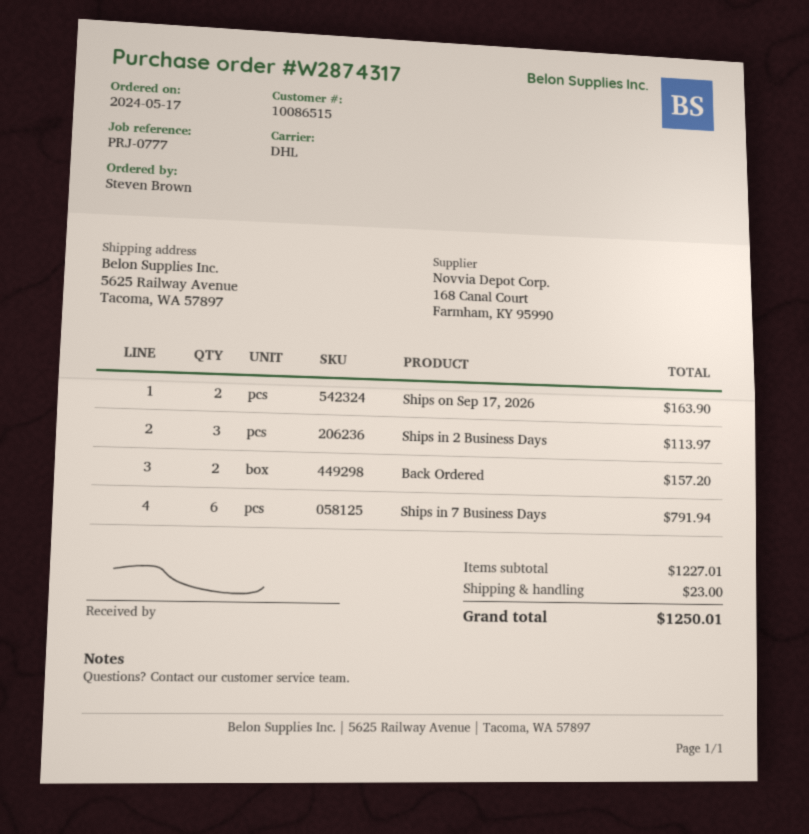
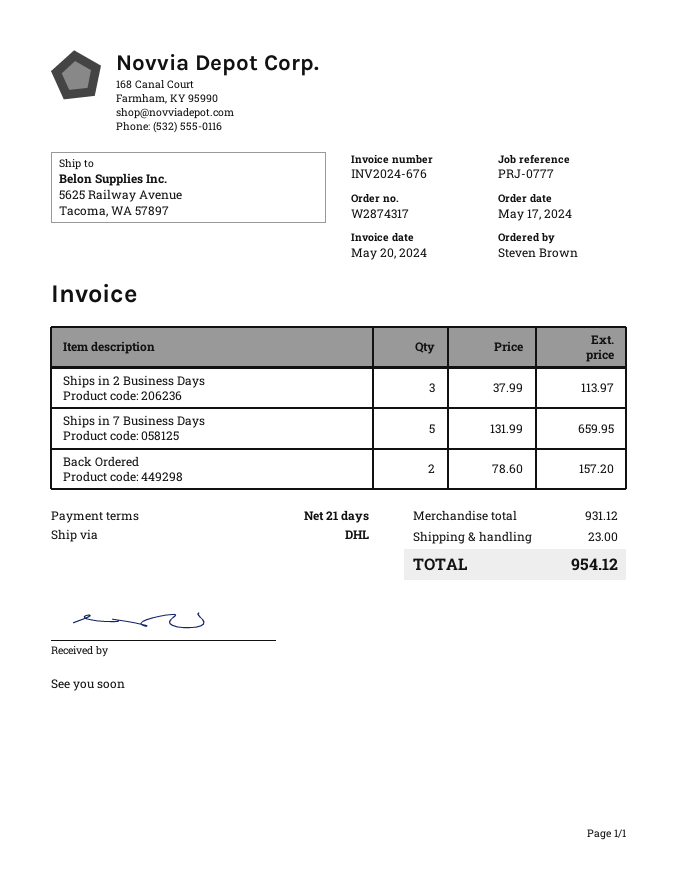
Ships on Sep 17, 2026: 2 for 163.90 -> none
Ships in 7 Business Days: 6 for 791.94 -> 5 for 659.95
subtotal: 1227.01 -> 931.12
total: 1250.01 -> 954.12

